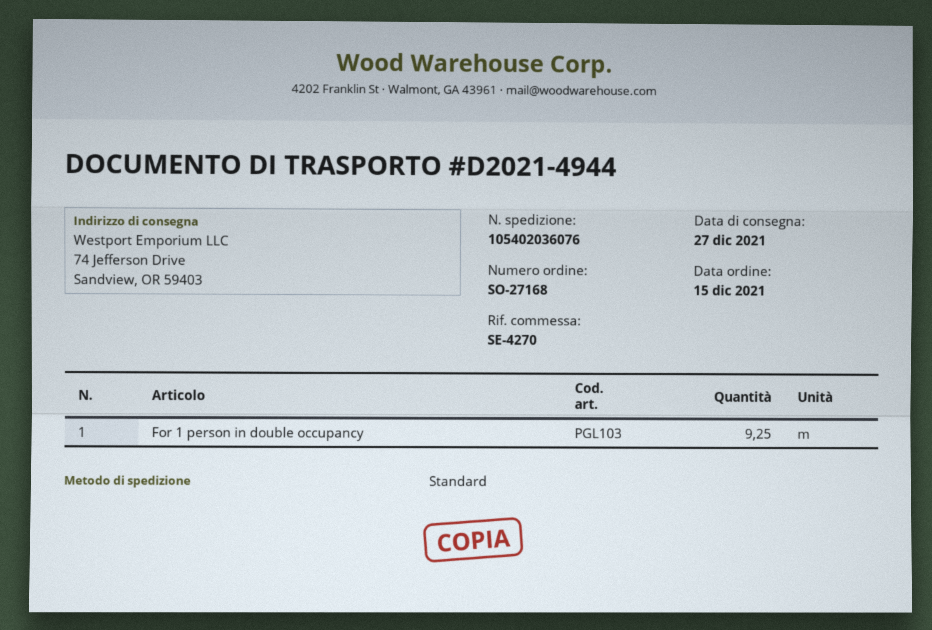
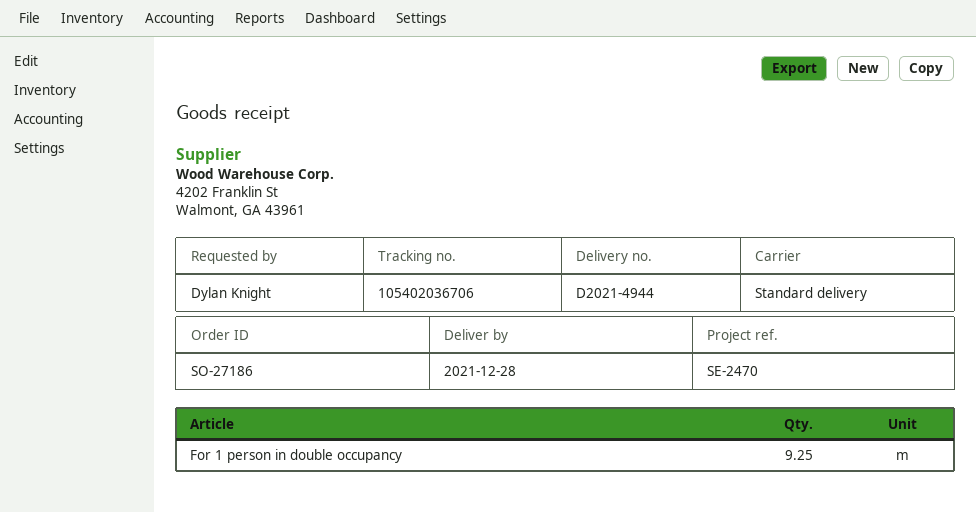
order number: SO-27168 -> SO-27186
delivery date: 2021-12-27 -> 2021-12-28
reference: SE-4270 -> SE-2470
tracking number: 105402036076 -> 105402036706

